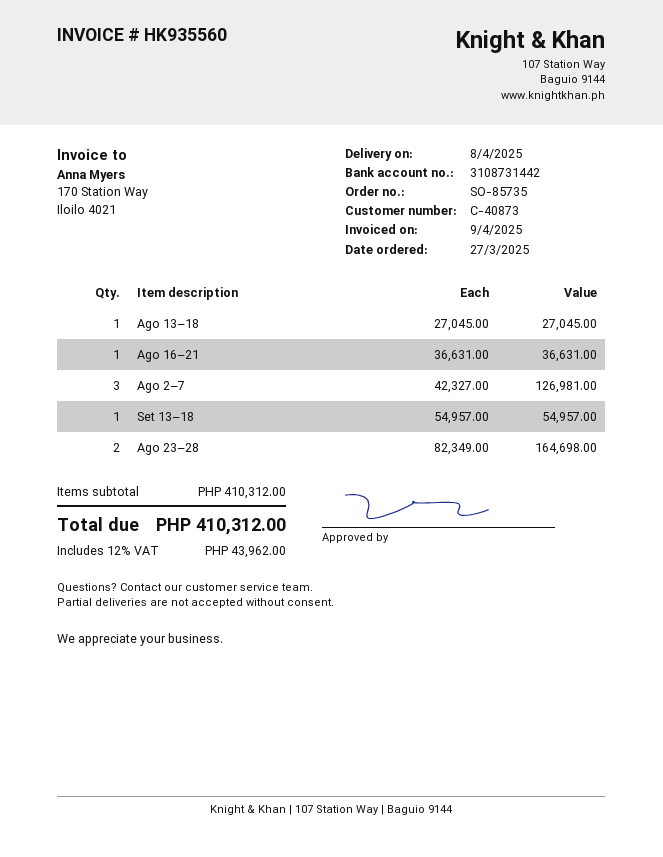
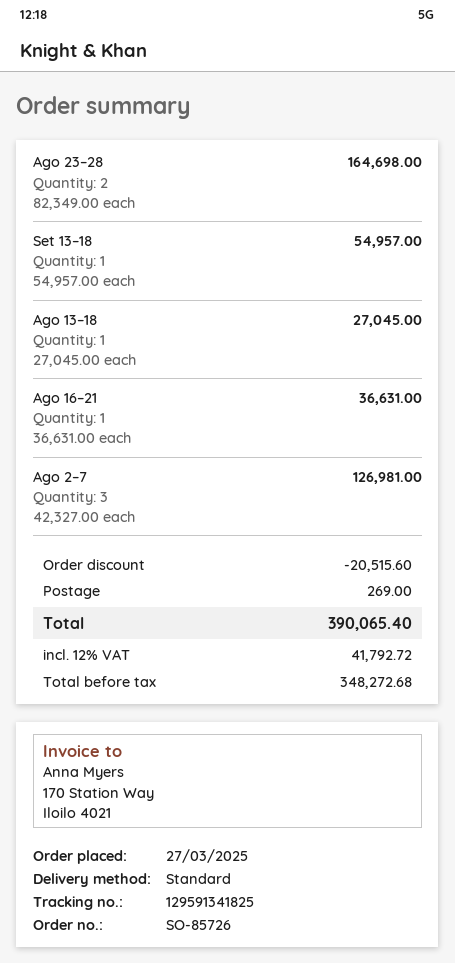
order number: SO-85735 -> SO-85726
discount: none -> 20515.60
shipping: none -> 269.00
tax: 12% = 43962.00 -> 12% = 41792.72
total: 410312.00 -> 390065.40

